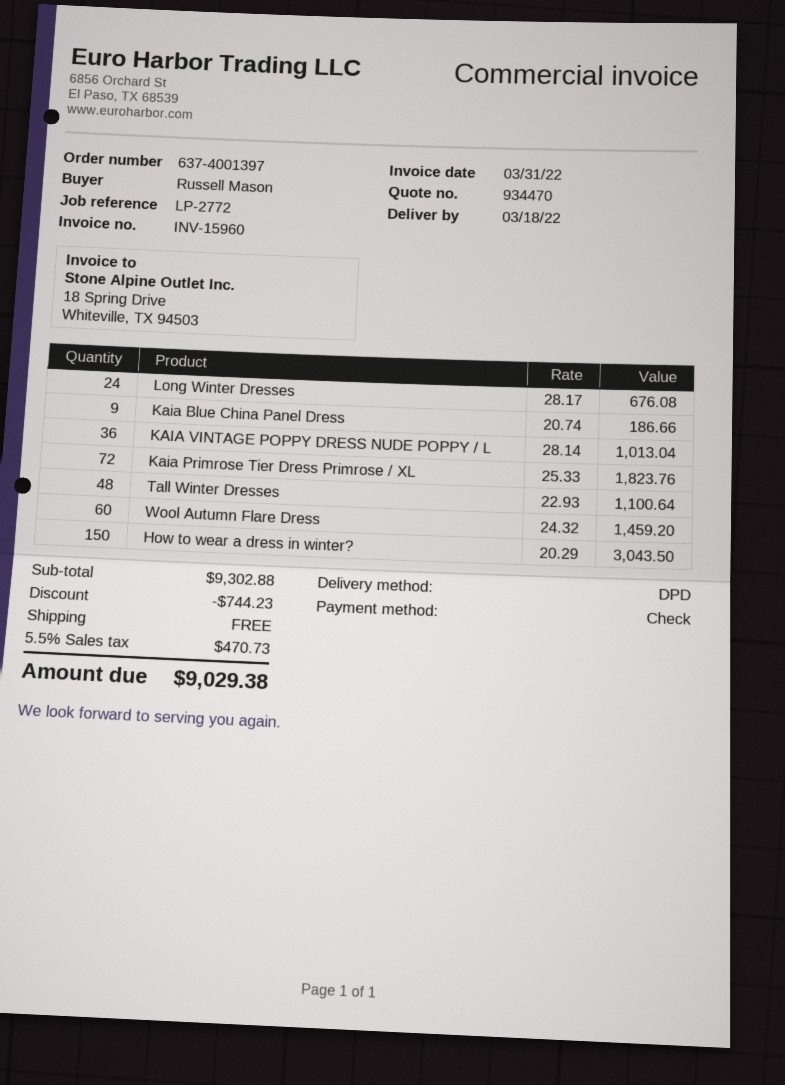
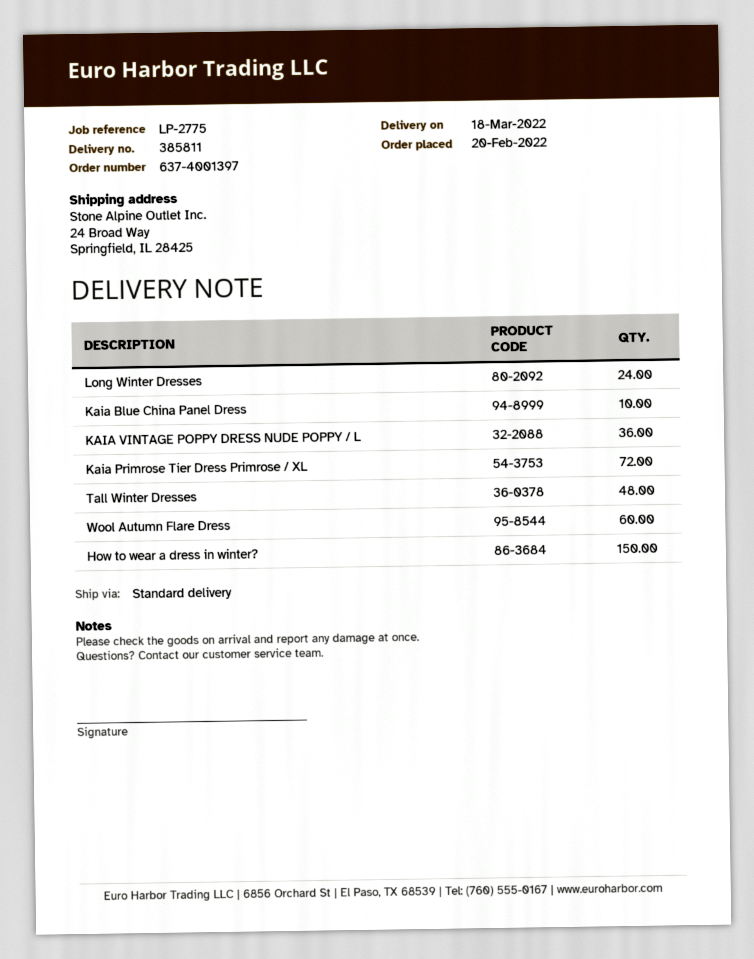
reference: LP-2772 -> LP-2775
shipping method: DPD -> standard
Kaia Blue China Panel Dress: 9 -> 10

